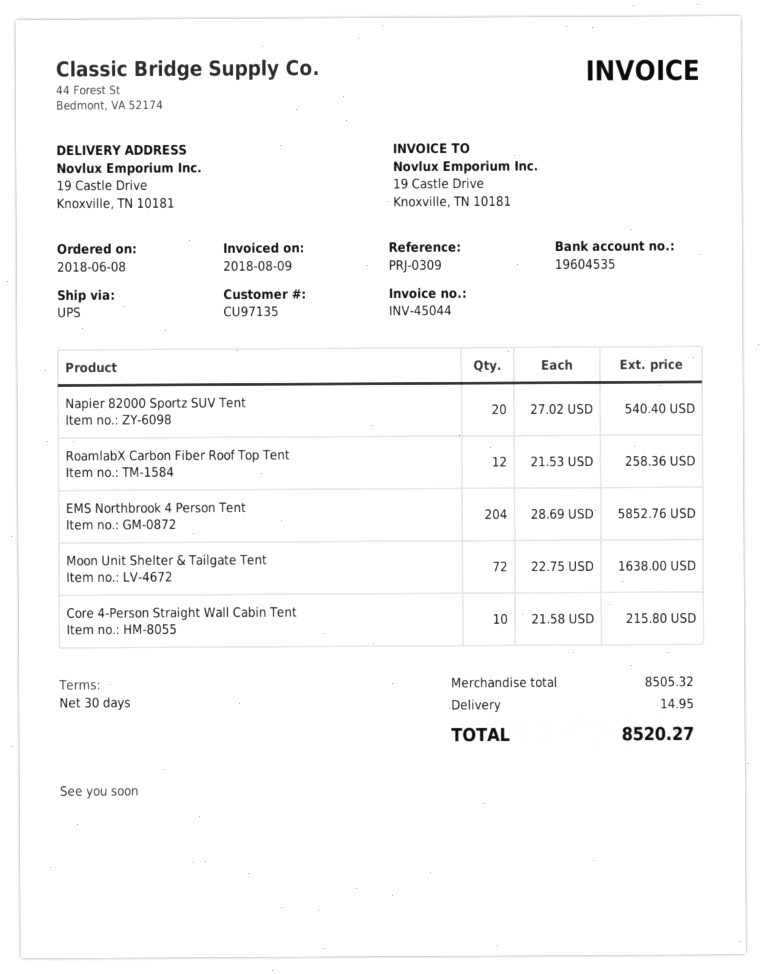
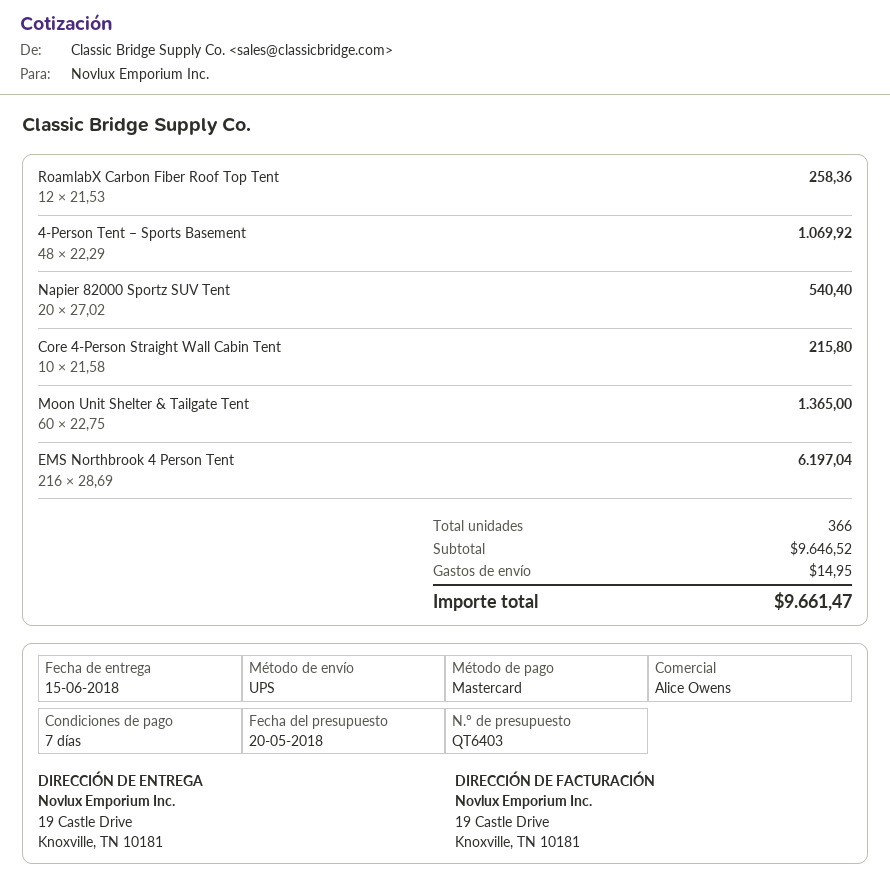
payment terms: 30 days -> 7 days
EMS Northbrook 4 Person Tent: 204 x 28.69 = 5852.76 -> 216 x 28.69 = 6197.04
Moon Unit Shelter & Tailgate Tent: 72 x 22.75 = 1638.00 -> 60 x 22.75 = 1365.00
4-Person Tent – Sports Basement: none -> 48 x 22.29 = 1069.92
subtotal: 8505.32 -> 9646.52
total: 8520.27 -> 9661.47

